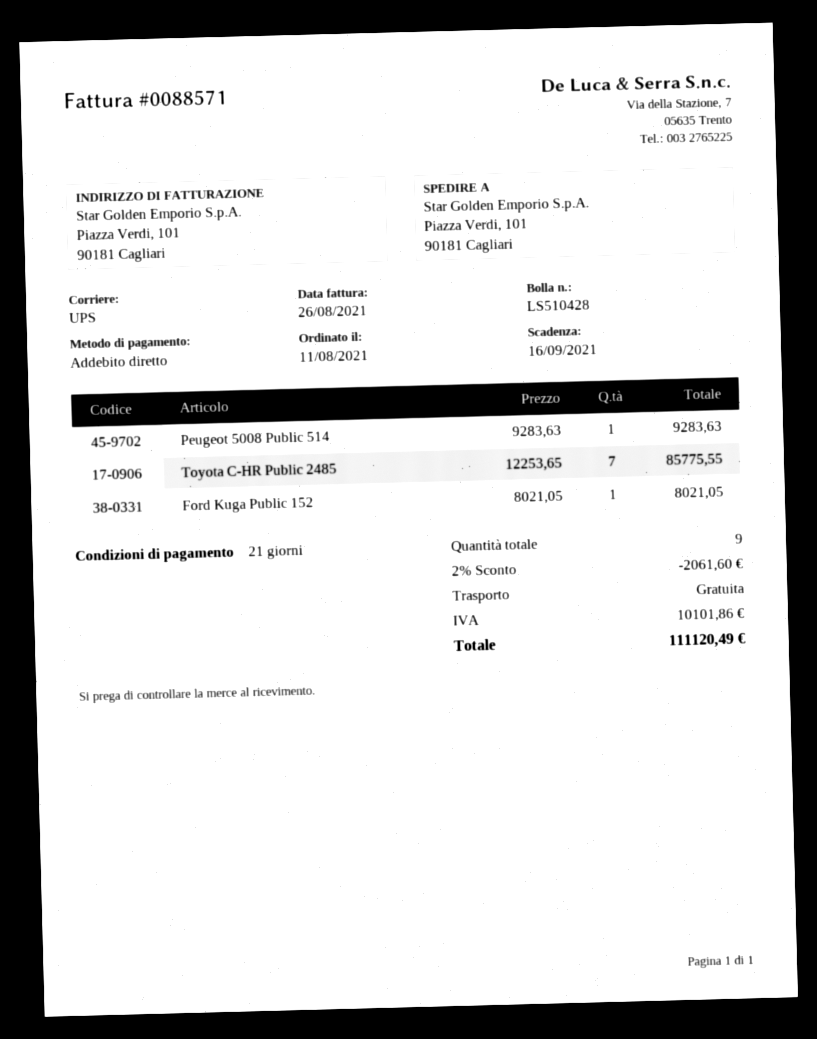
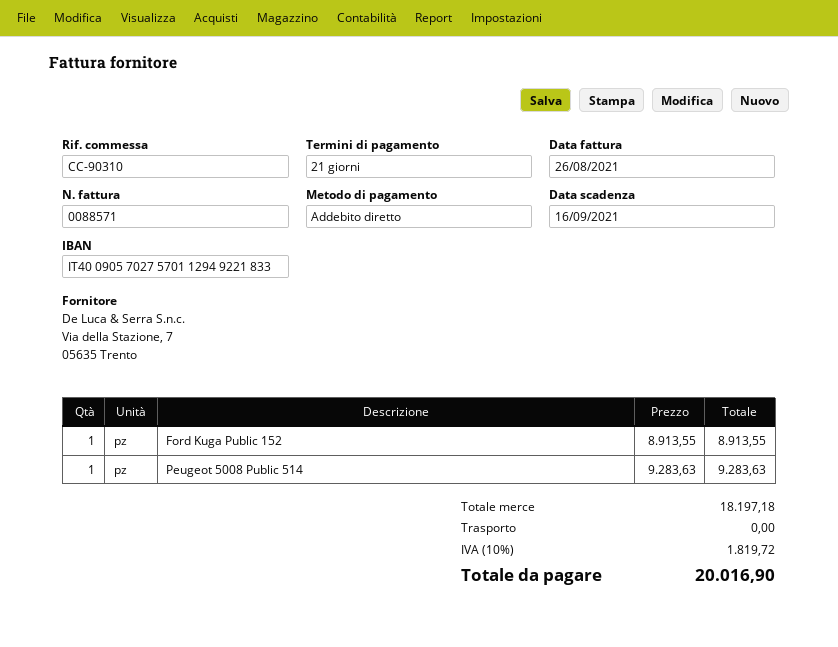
Toyota C-HR Public 2485: 7 x 12253.65 = 85775.55 -> none
Ford Kuga Public 152: 1 x 8021.05 = 8021.05 -> 1 x 8913.55 = 8913.55
discount: 2% = 2061.60 -> none
tax: 10101.86 -> 1819.72
total: 111120.49 -> 20016.90

